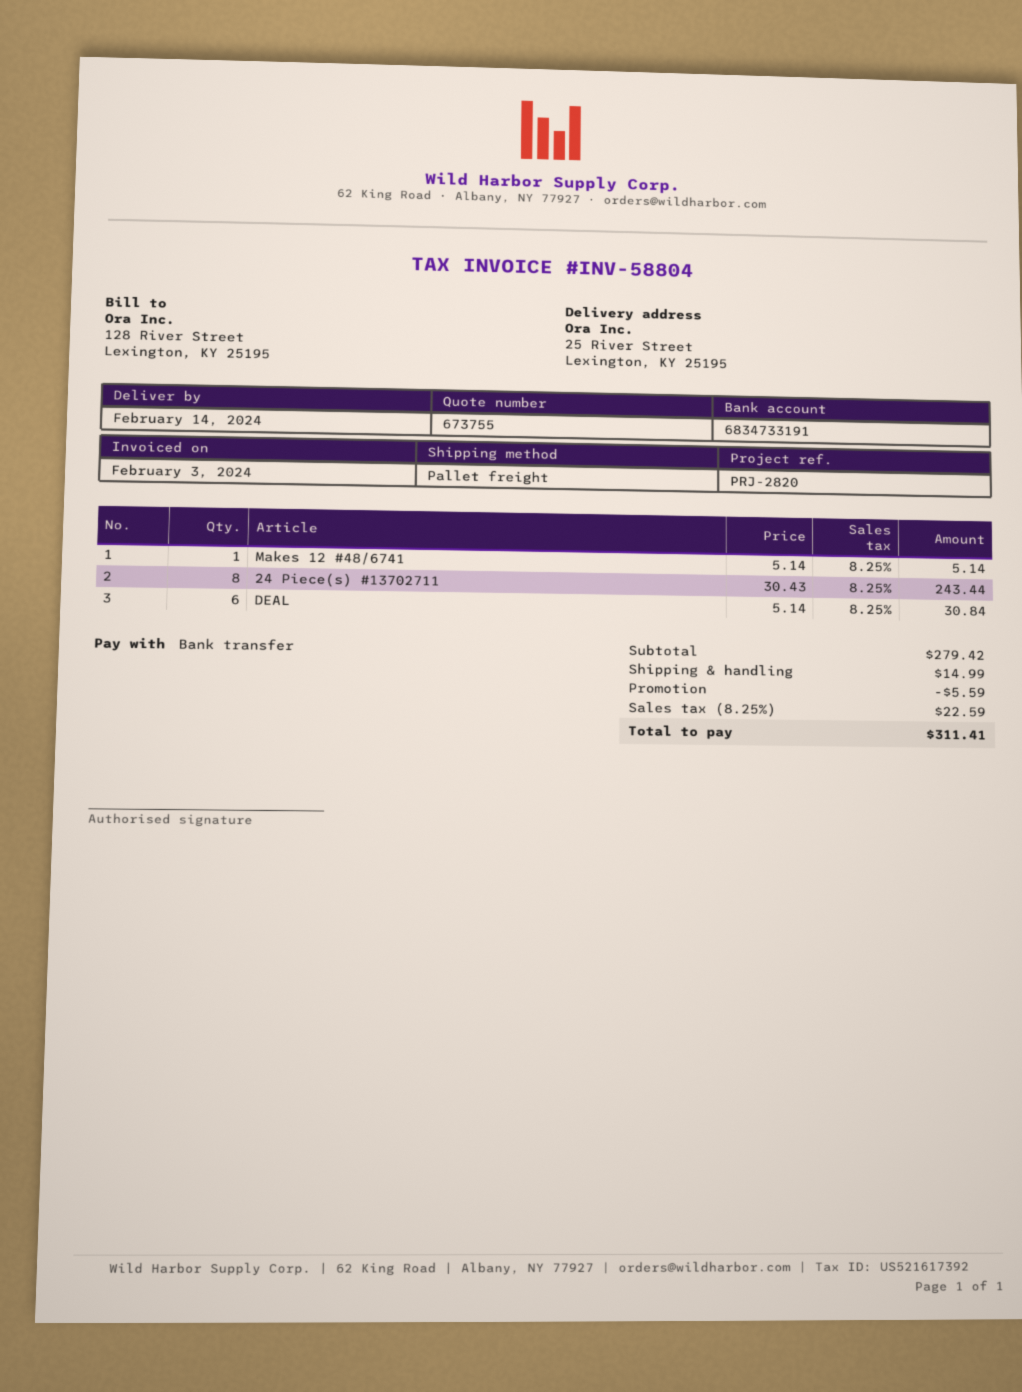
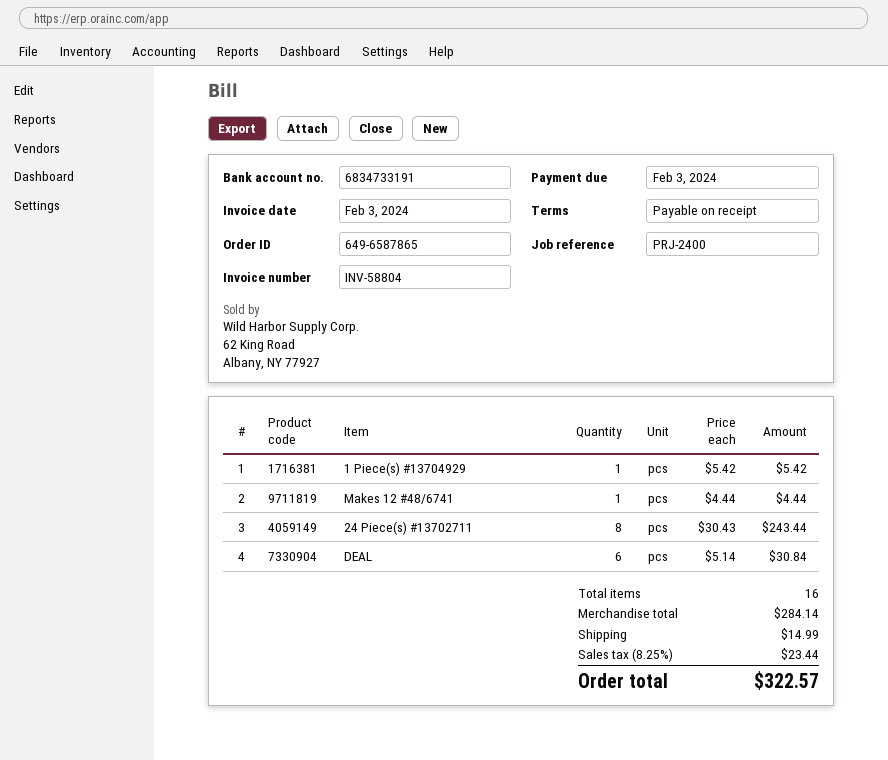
reference: PRJ-2820 -> PRJ-2400
Makes 12 #48/6741: 1 x 5.14 = 5.14 -> 1 x 4.44 = 4.44
1 Piece(s) #13704929: none -> 1 x 5.42 = 5.42
subtotal: 279.42 -> 284.14
discount: 5.59 -> none
tax: 8.25% = 22.59 -> 8.25% = 23.44
total: 311.41 -> 322.57

